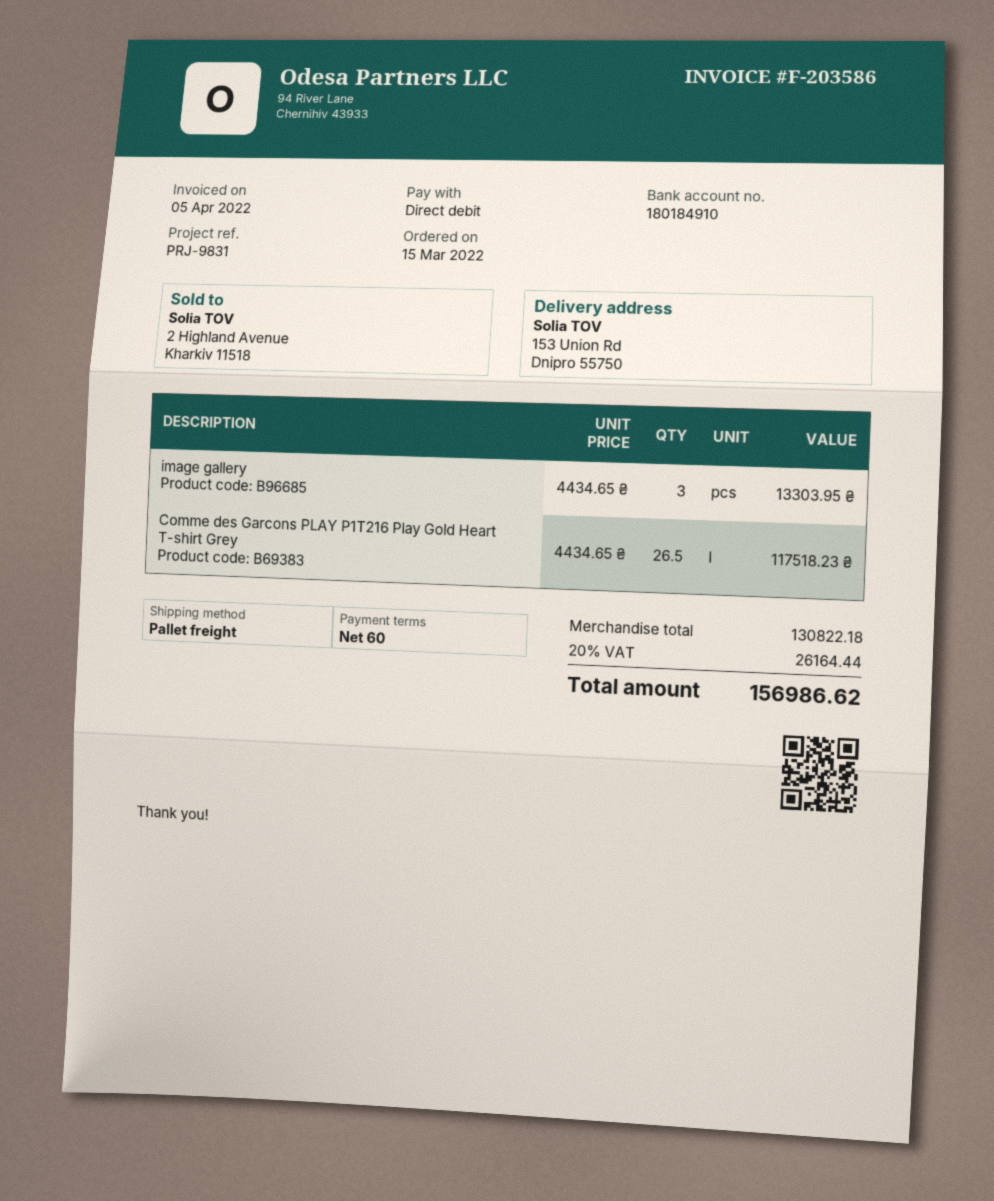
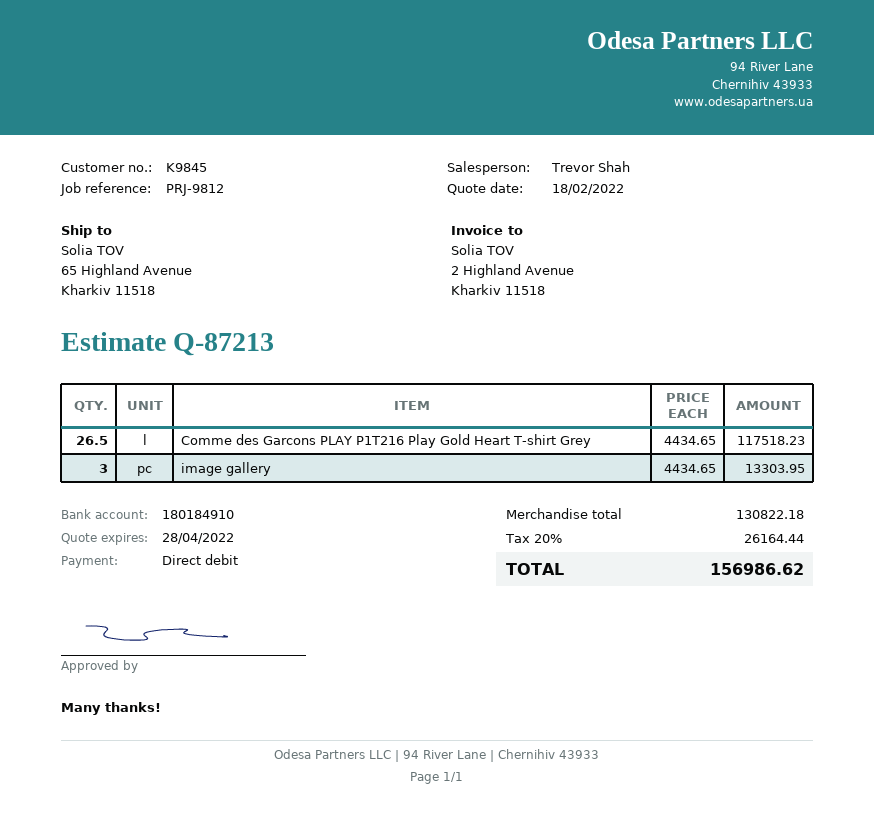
reference: PRJ-9831 -> PRJ-9812
ship to: 153 Union Rd, Dnipro 55750 -> 65 Highland Avenue, Kharkiv 11518

